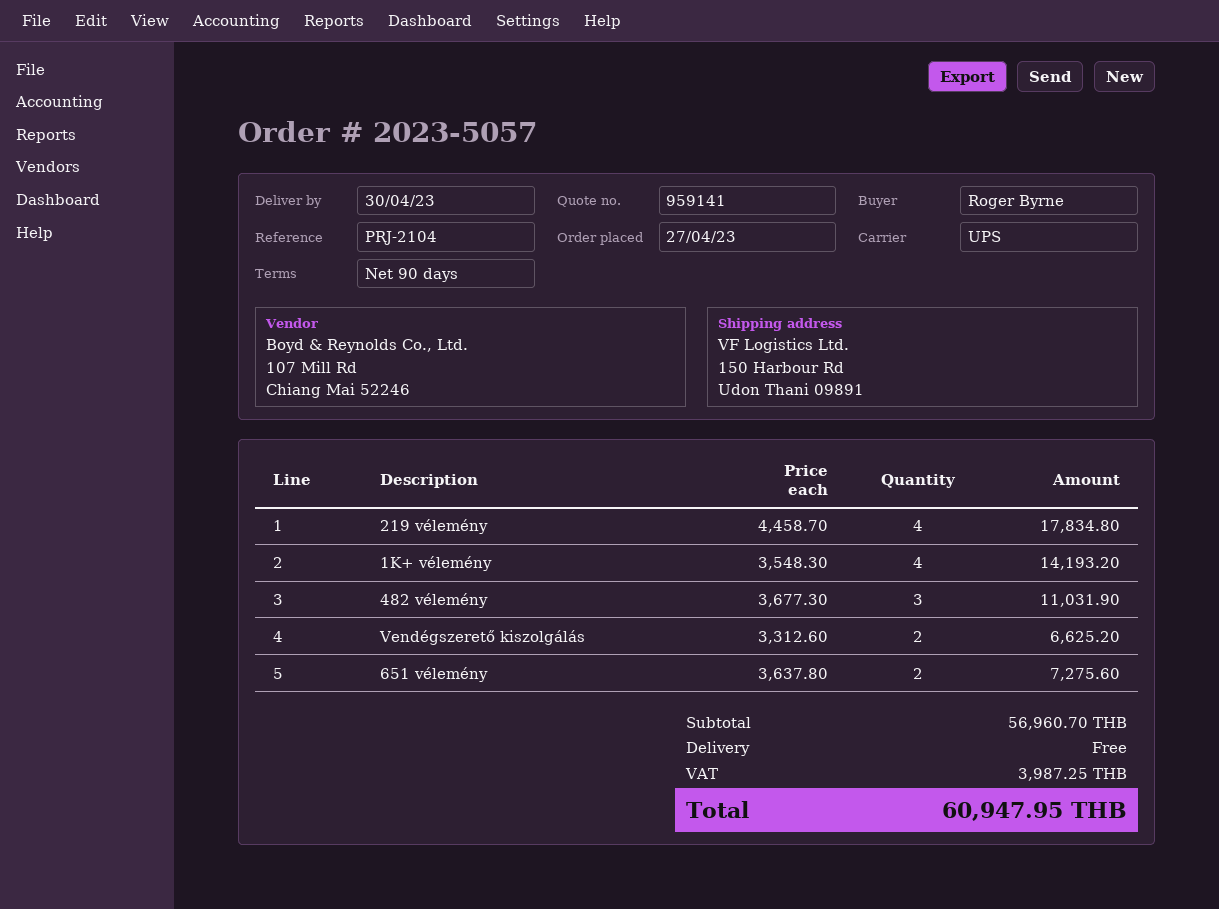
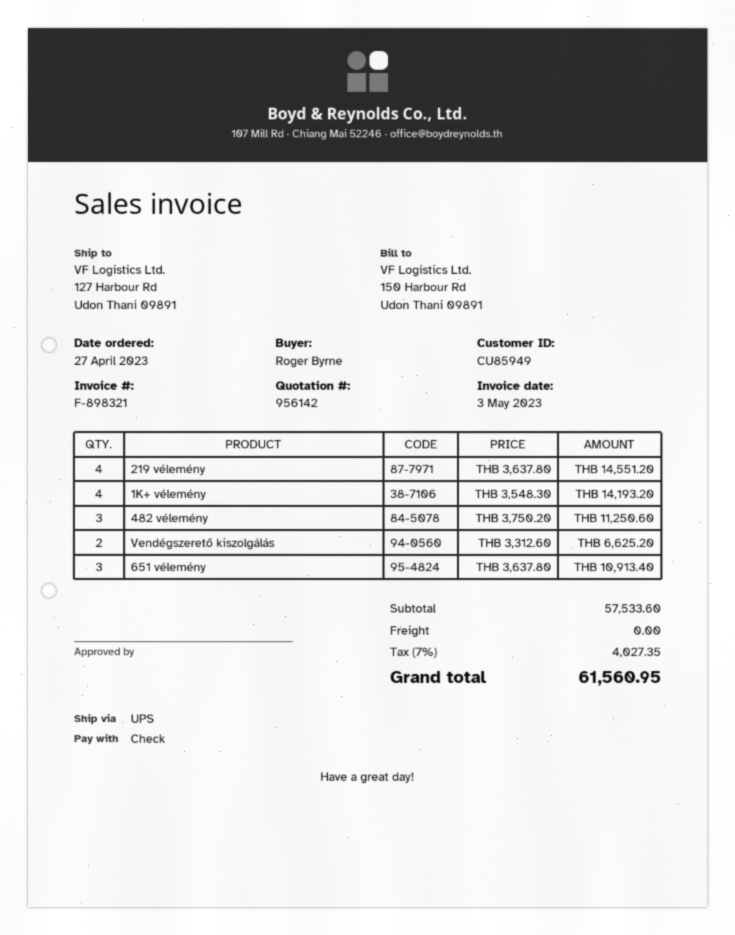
quote number: 959141 -> 956142
ship to: 150 Harbour Rd, Udon Thani 09891 -> 127 Harbour Rd, Udon Thani 09891
219 vélemény: 4 x 4458.70 = 17834.80 -> 4 x 3637.80 = 14551.20
482 vélemény: 3 x 3677.30 = 11031.90 -> 3 x 3750.20 = 11250.60
651 vélemény: 2 x 3637.80 = 7275.60 -> 3 x 3637.80 = 10913.40
subtotal: 56960.70 -> 57533.60
tax: 3987.25 -> 4027.35
total: 60947.95 -> 61560.95

